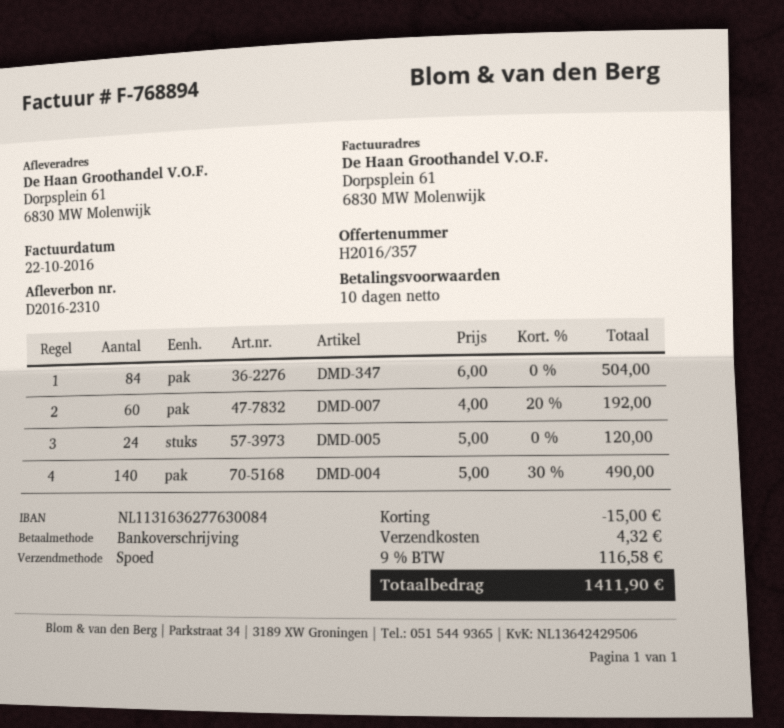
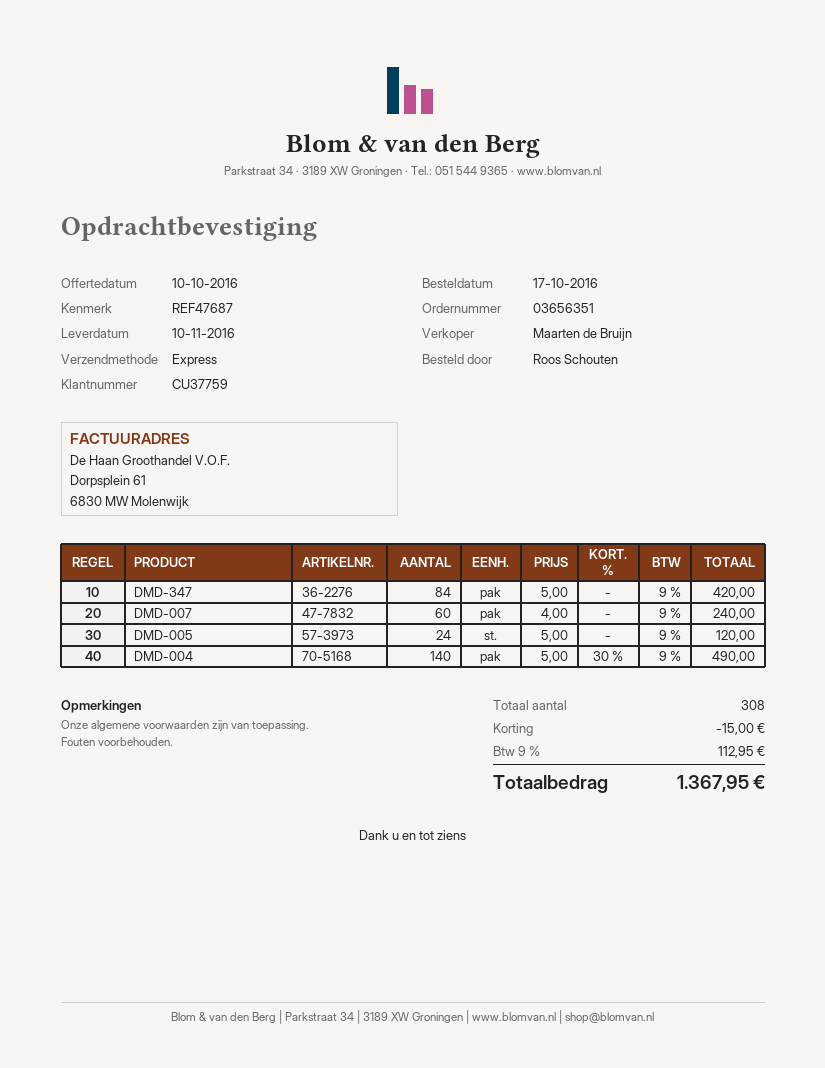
DMD-347: 84 x 6.00 = 504.00 -> 84 x 5.00 = 420.00
DMD-007: 60 x 4.00 - 20% = 192.00 -> 60 x 4.00 = 240.00
shipping: 4.32 -> none
tax: 9% = 116.58 -> 9% = 112.95
total: 1411.90 -> 1367.95

